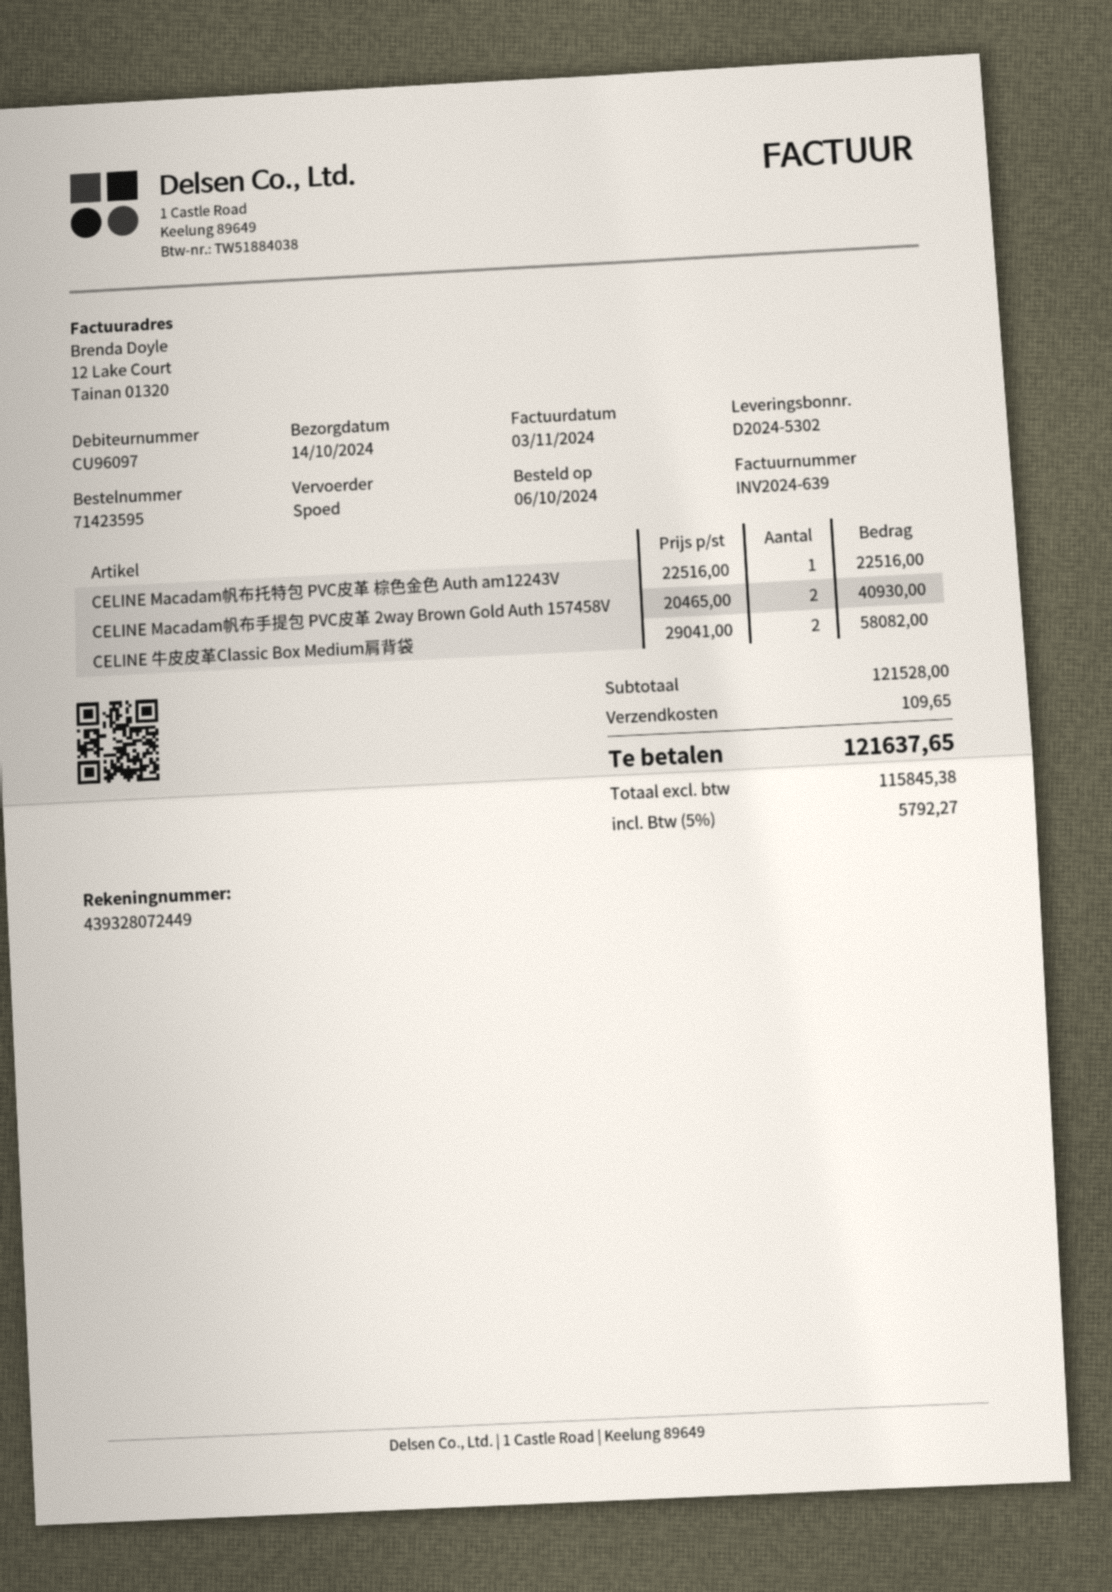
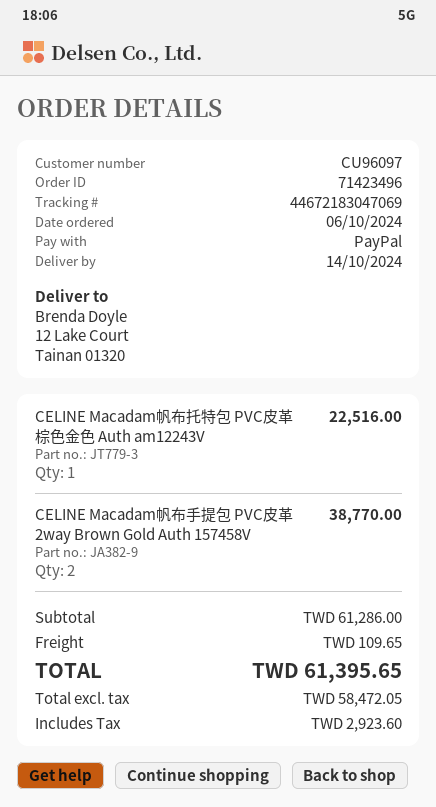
order number: 71423595 -> 71423496
CELINE Macadam帆布手提包 PVC皮革 2way Brown Gold Auth 157458V: 2 for 40930.00 -> 2 for 38770.00
CELINE 牛皮皮革Classic Box Medium肩背袋: 2 for 58082.00 -> none
subtotal: 121528.00 -> 61286.00
net: 115845.38 -> 58472.05
tax: 5792.27 -> 2923.60
total: 121637.65 -> 61395.65

